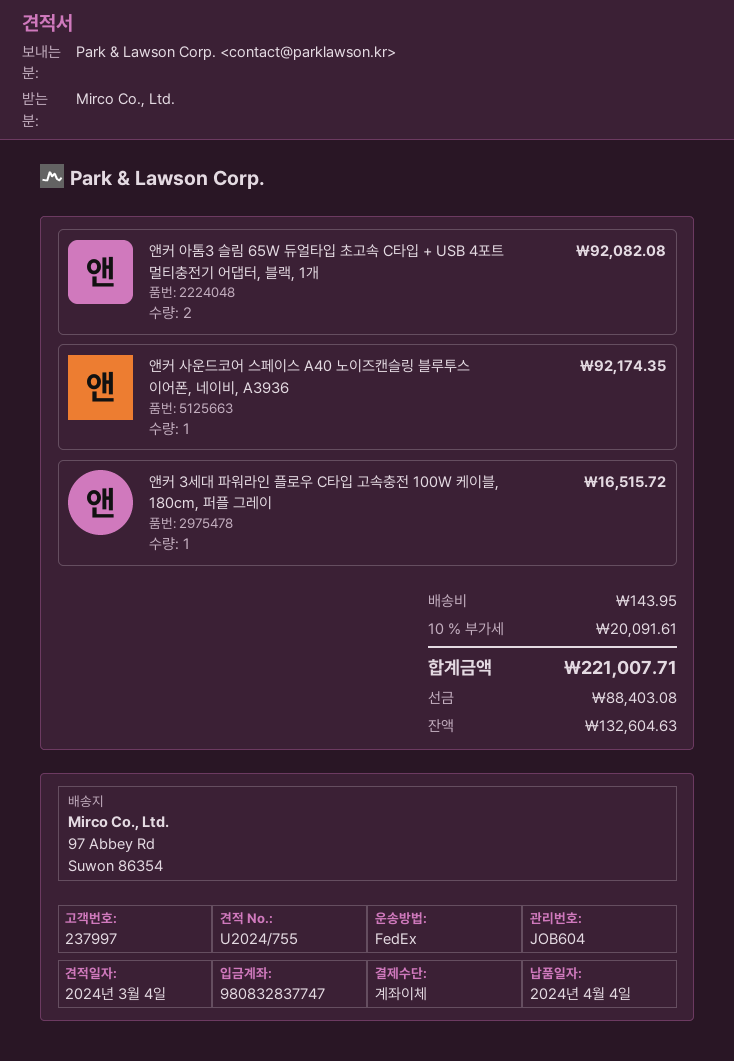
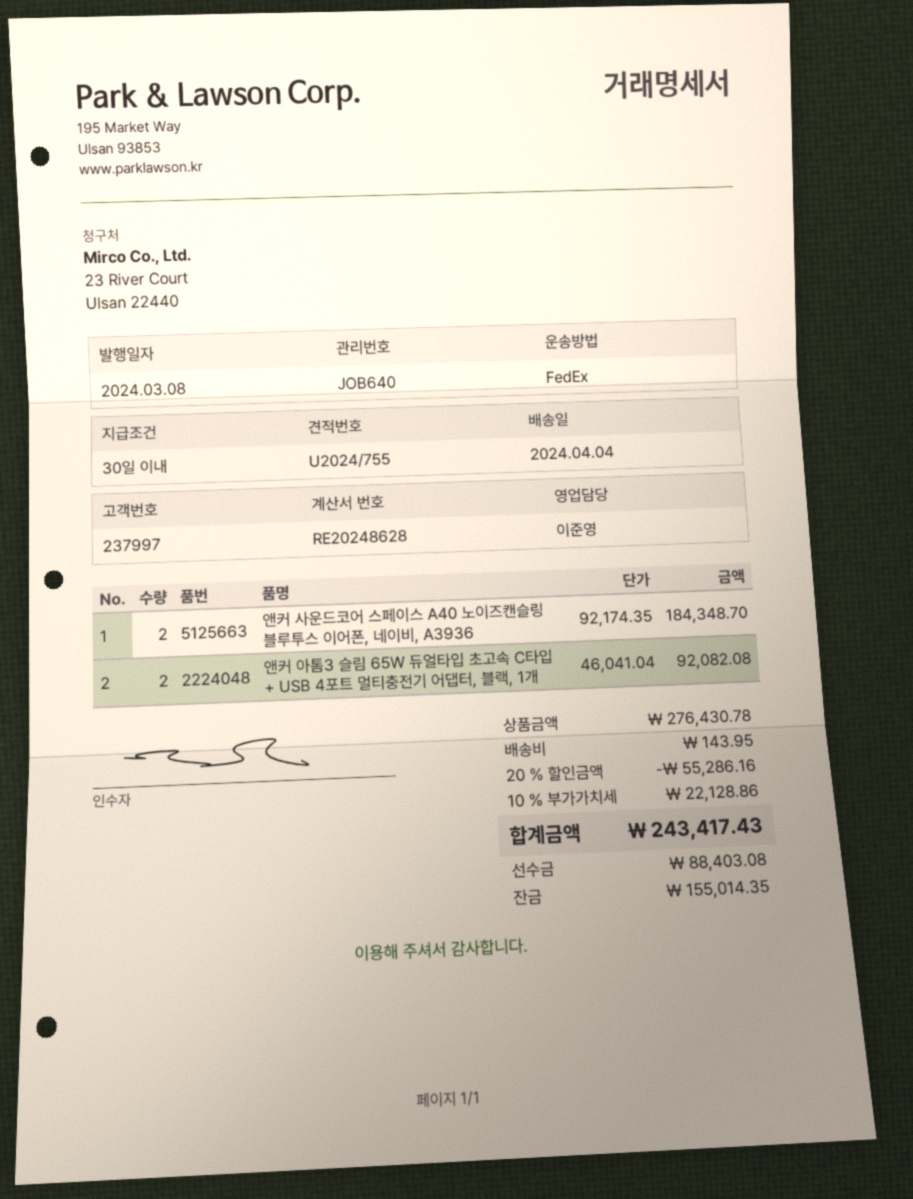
reference: JOB604 -> JOB640
앤커 사운드코어 스페이스 A40 노이즈캔슬링 블루투스 이어폰, 네이비, A3936: 1 for 92174.35 -> 2 for 184348.70
앤커 3세대 파워라인 플로우 C타입 고속충전 100W 케이블, 180cm, 퍼플 그레이: 1 for 16515.72 -> none
discount: none -> 20% = 55286.16
tax: 10% = 20091.61 -> 10% = 22128.86
total: 221007.71 -> 243417.43
balance: 132604.63 -> 155014.35

